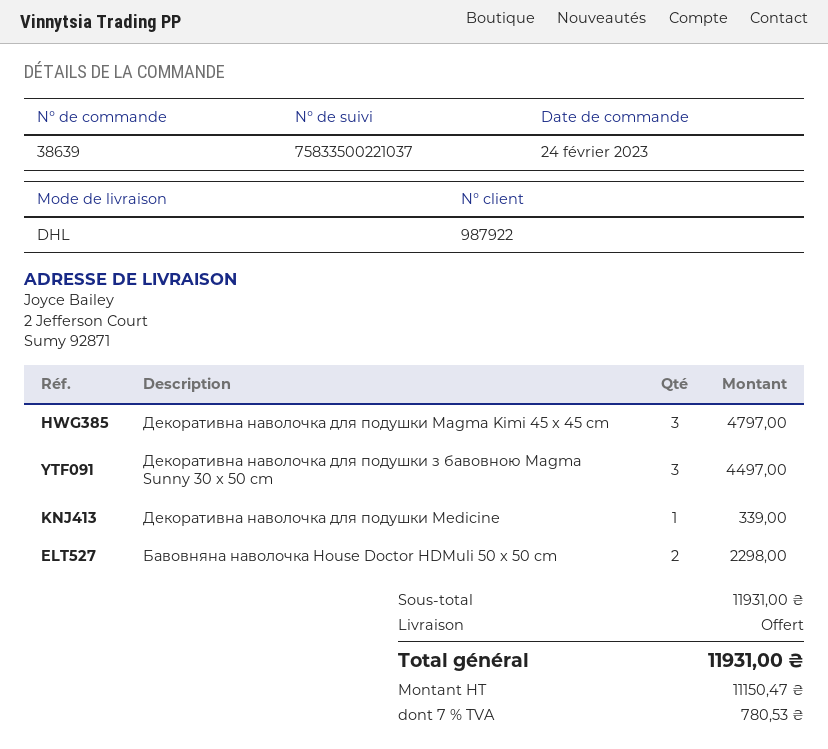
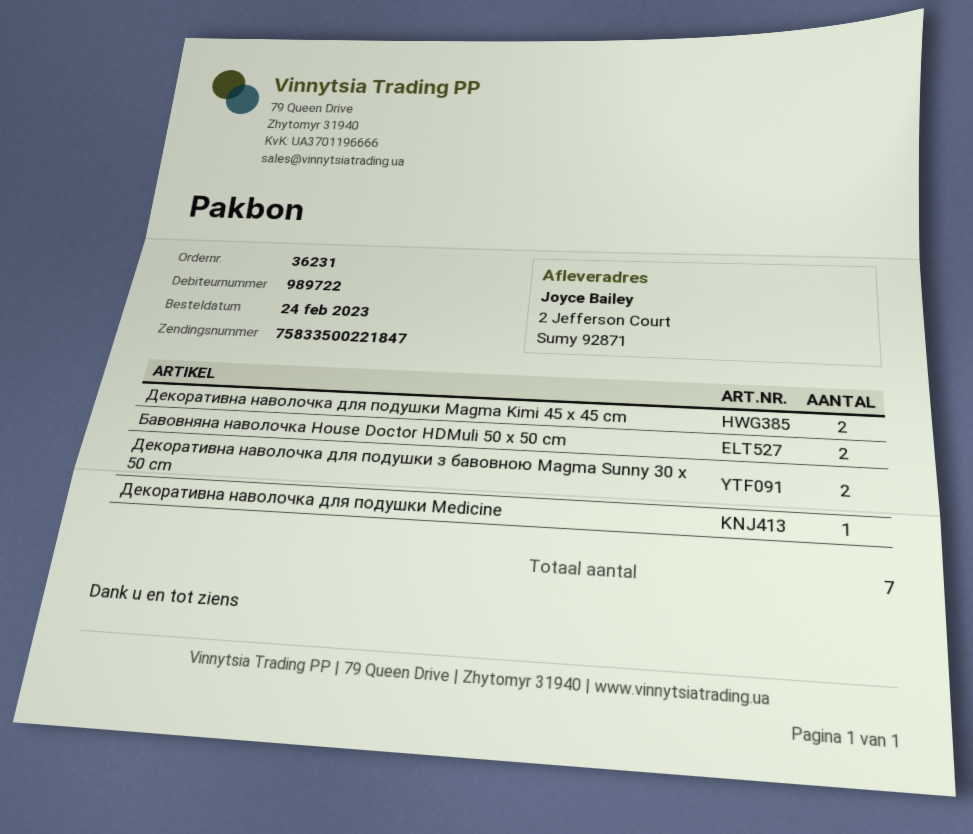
order number: 38639 -> 36231
customer number: 987922 -> 989722
tracking number: 75833500221037 -> 75833500221847
Декоративна наволочка для подушки Magma Kimi 45 x 45 cm: 3 -> 2
Декоративна наволочка для подушки з бавовною Magma Sunny 30 x 50 cm: 3 -> 2

